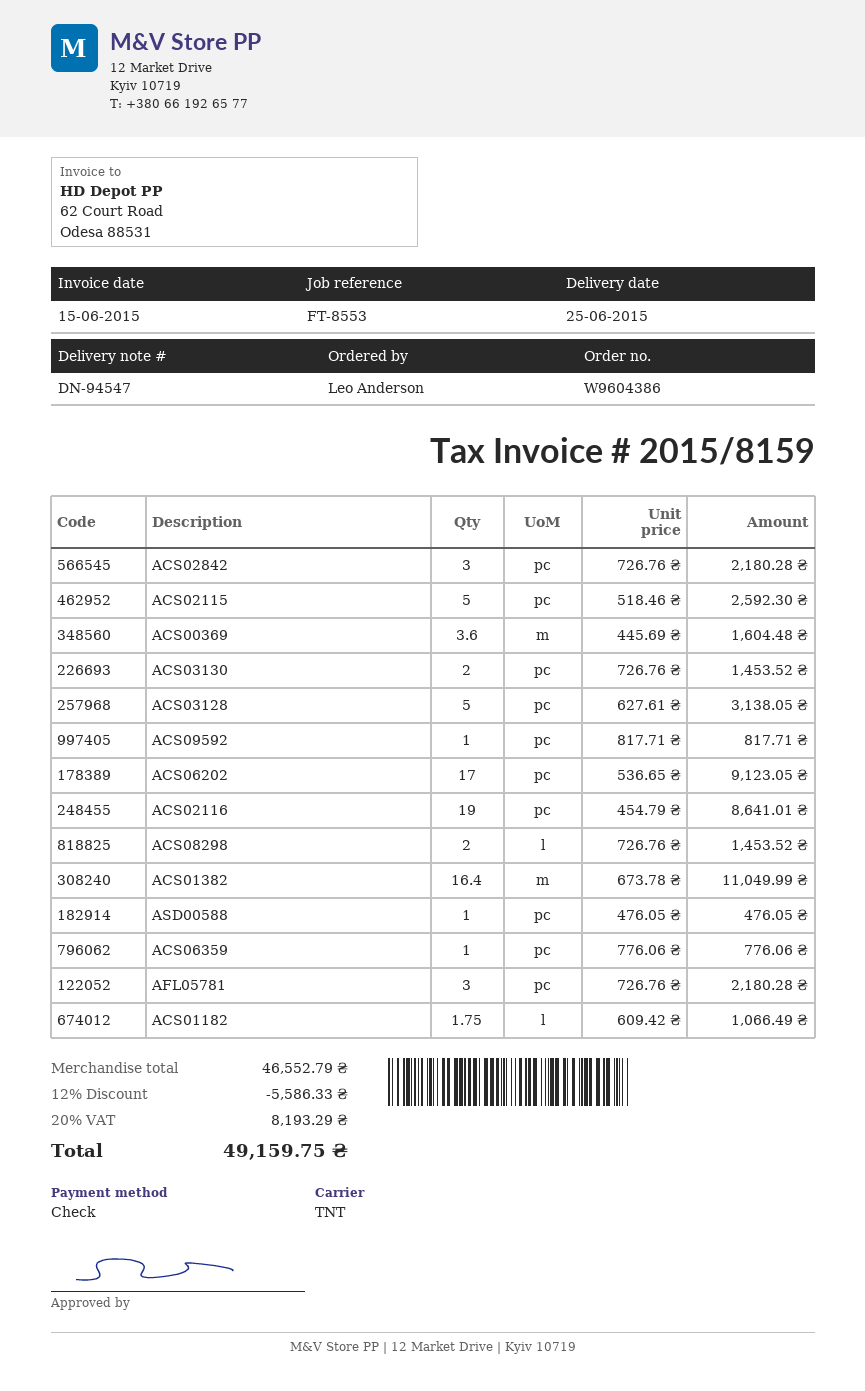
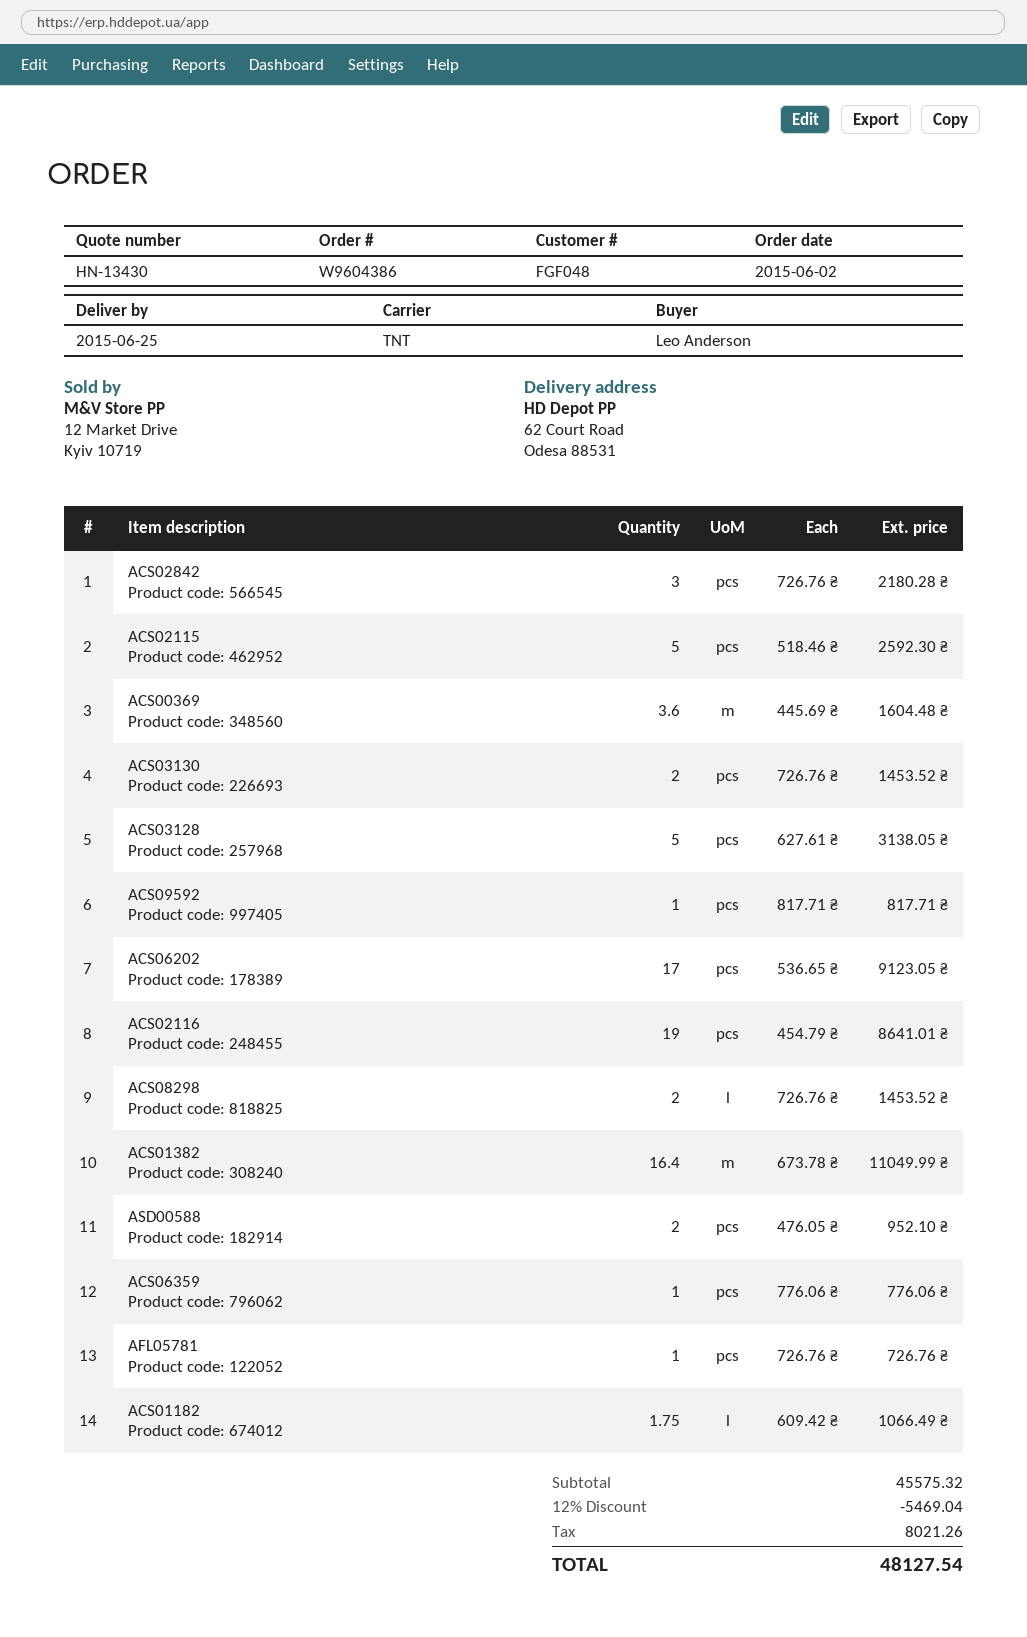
ASD00588: 1 x 476.05 = 476.05 -> 2 x 476.05 = 952.10
AFL05781: 3 x 726.76 = 2180.28 -> 1 x 726.76 = 726.76
subtotal: 46552.79 -> 45575.32
discount: 12% = 5586.33 -> 12% = 5469.04
tax: 8193.29 -> 8021.26
total: 49159.75 -> 48127.54

